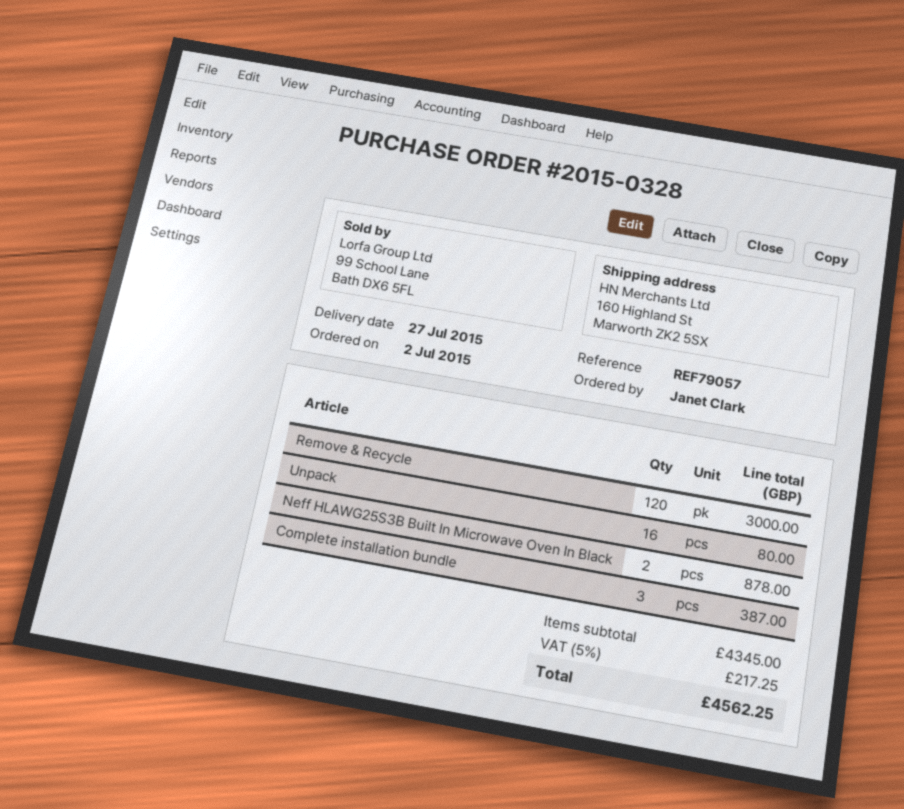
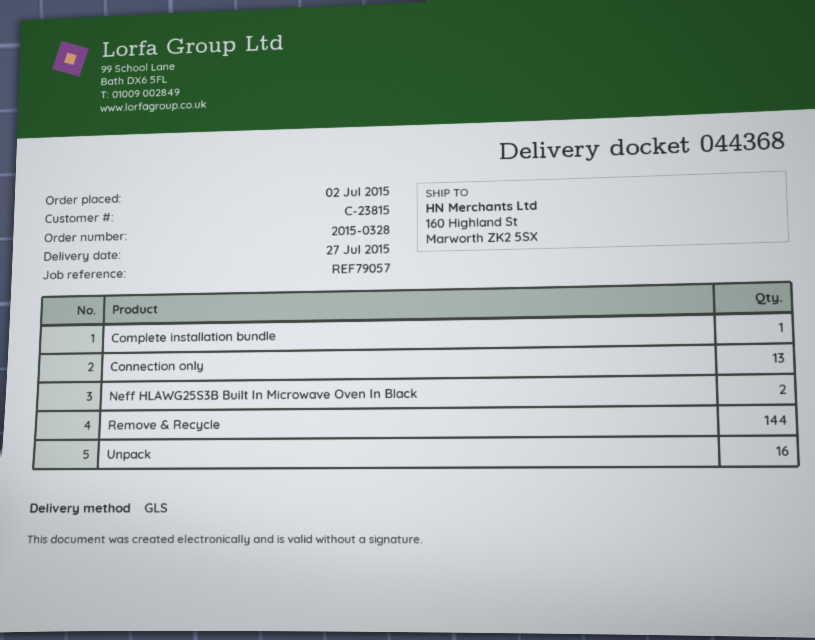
Remove & Recycle: 120 -> 144
Complete installation bundle: 3 -> 1
Connection only: none -> 13

